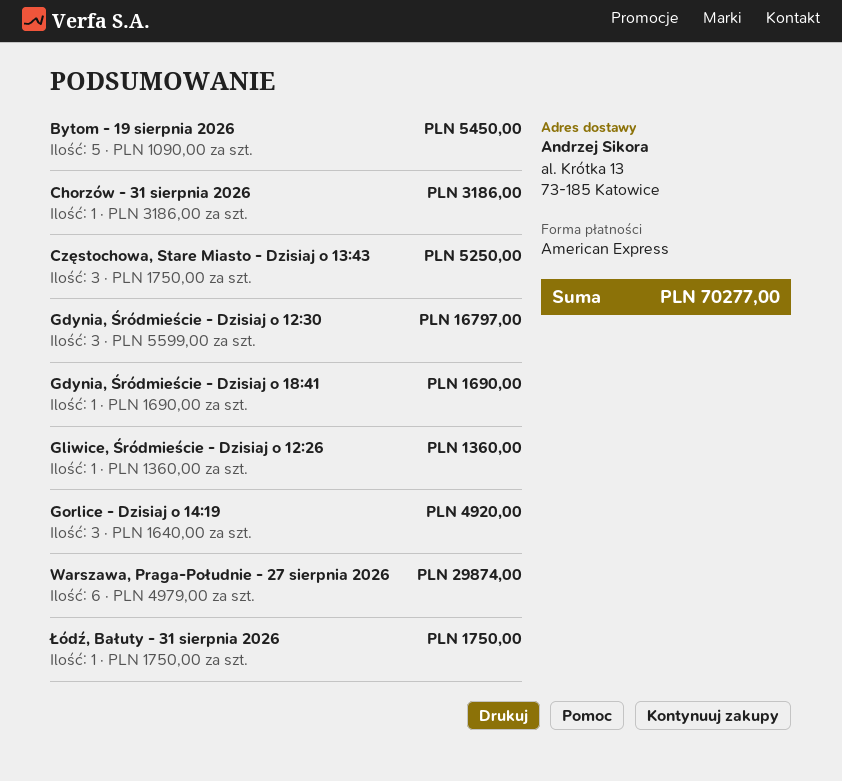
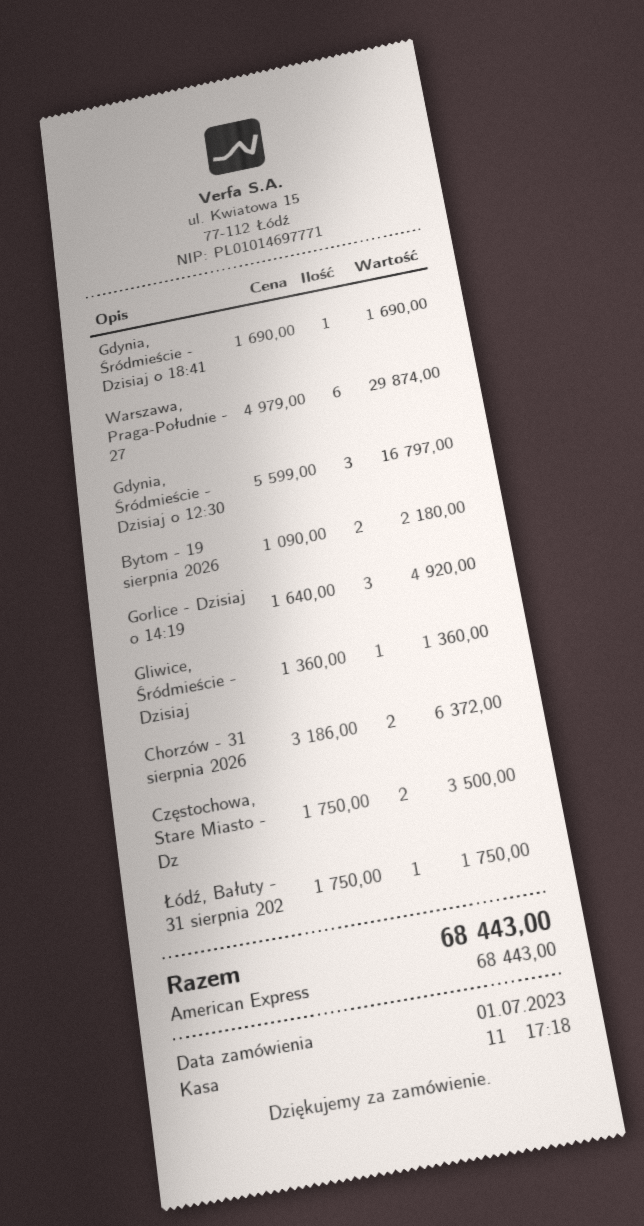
Bytom - 19 sierpnia 2026: 5 x 1090.00 = 5450.00 -> 2 x 1090.00 = 2180.00
Chorzów - 31 sierpnia 2026: 1 x 3186.00 = 3186.00 -> 2 x 3186.00 = 6372.00
Częstochowa, Stare Miasto - Dzisiaj o 13:43: 3 x 1750.00 = 5250.00 -> 2 x 1750.00 = 3500.00
total: 70277.00 -> 68443.00

